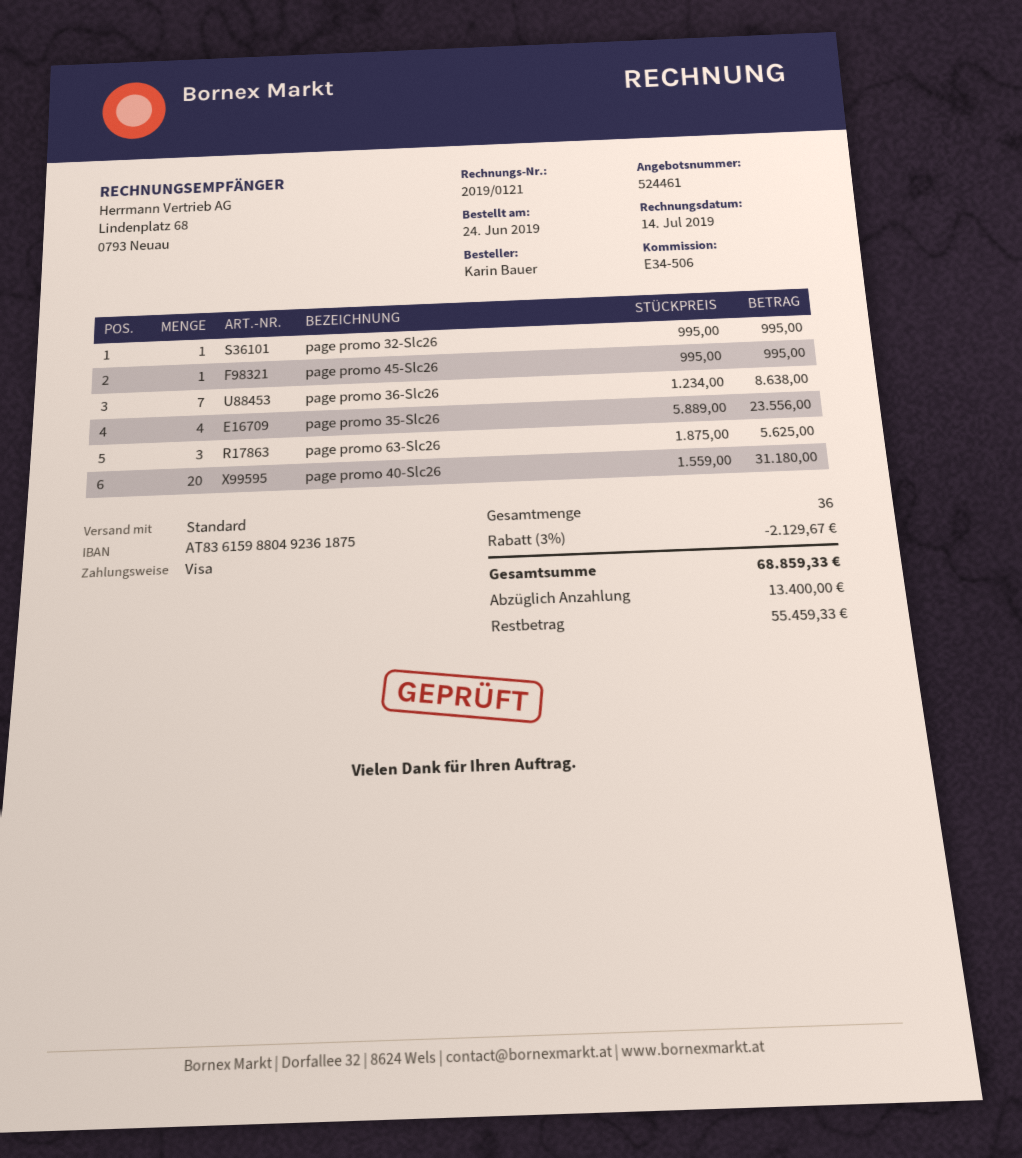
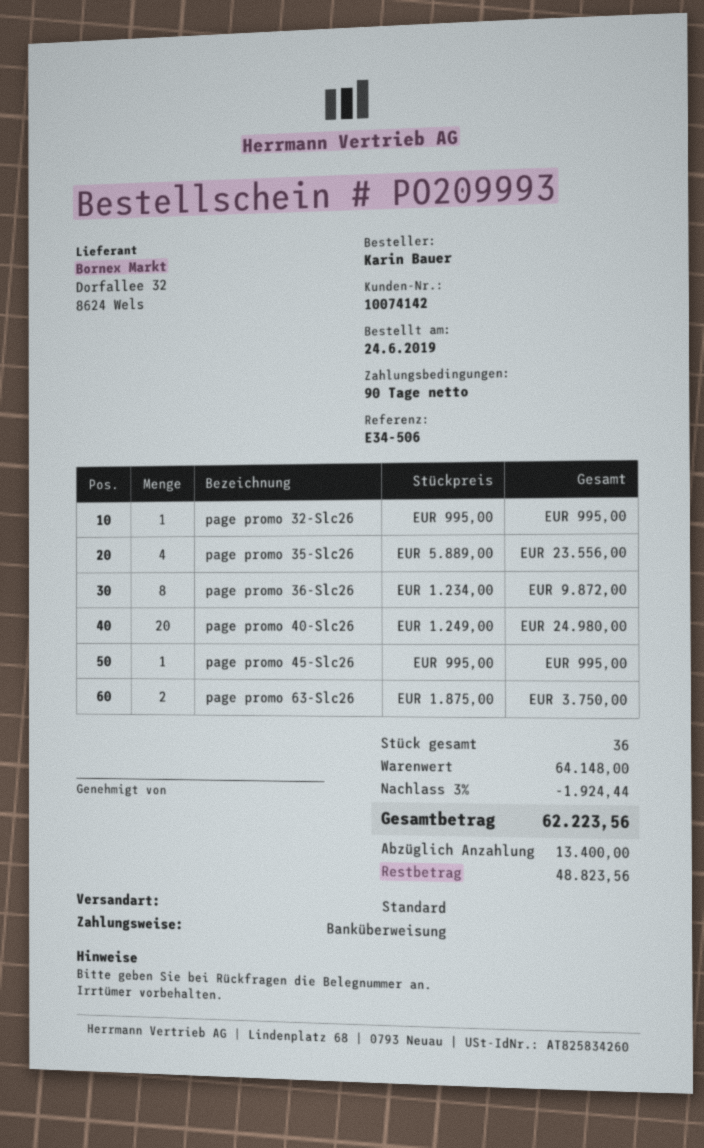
payment method: Visa -> bank transfer
page promo 36-Slc26: 7 x 1234.00 = 8638.00 -> 8 x 1234.00 = 9872.00
page promo 63-Slc26: 3 x 1875.00 = 5625.00 -> 2 x 1875.00 = 3750.00
page promo 40-Slc26: 20 x 1559.00 = 31180.00 -> 20 x 1249.00 = 24980.00
discount: 3% = 2129.67 -> 3% = 1924.44
total: 68859.33 -> 62223.56
balance: 55459.33 -> 48823.56

